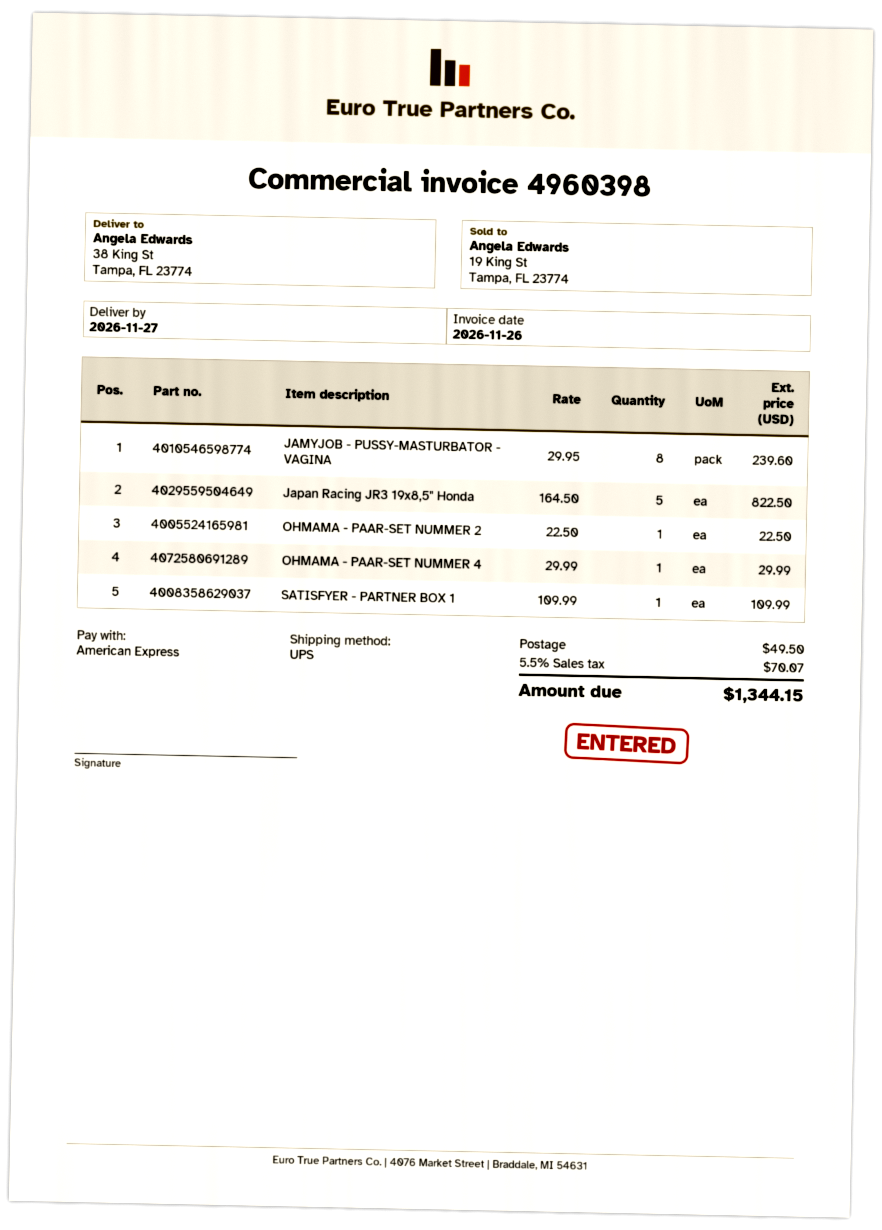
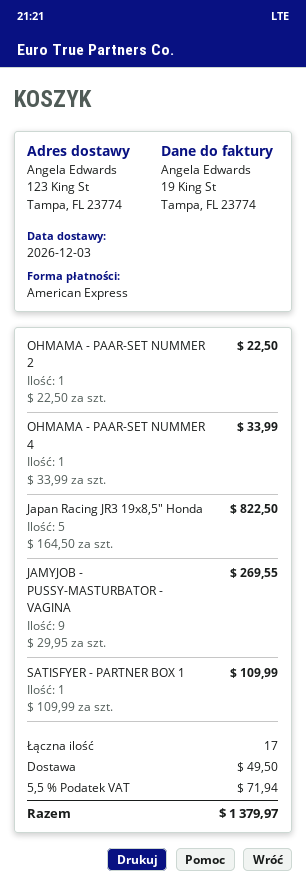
delivery date: 2026-11-27 -> 2026-12-03
ship to: 38 King St, Tampa, FL 23774 -> 123 King St, Tampa, FL 23774
JAMYJOB - PUSSY-MASTURBATOR - VAGINA: 8 x 29.95 = 239.60 -> 9 x 29.95 = 269.55
OHMAMA - PAAR-SET NUMMER 4: 1 x 29.99 = 29.99 -> 1 x 33.99 = 33.99
tax: 5.5% = 70.07 -> 5.5% = 71.94
total: 1344.15 -> 1379.97

